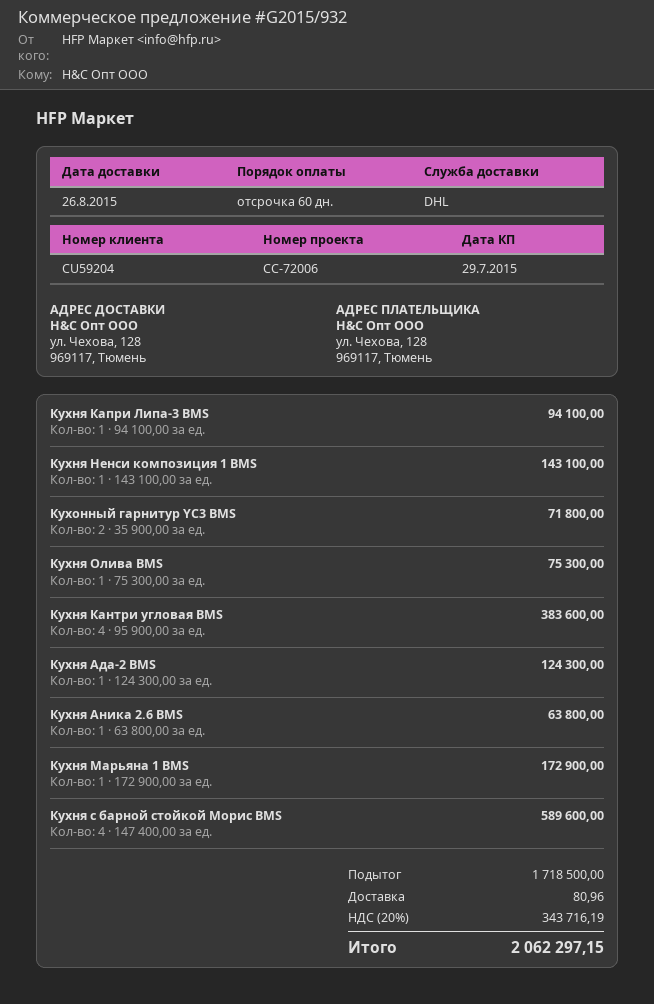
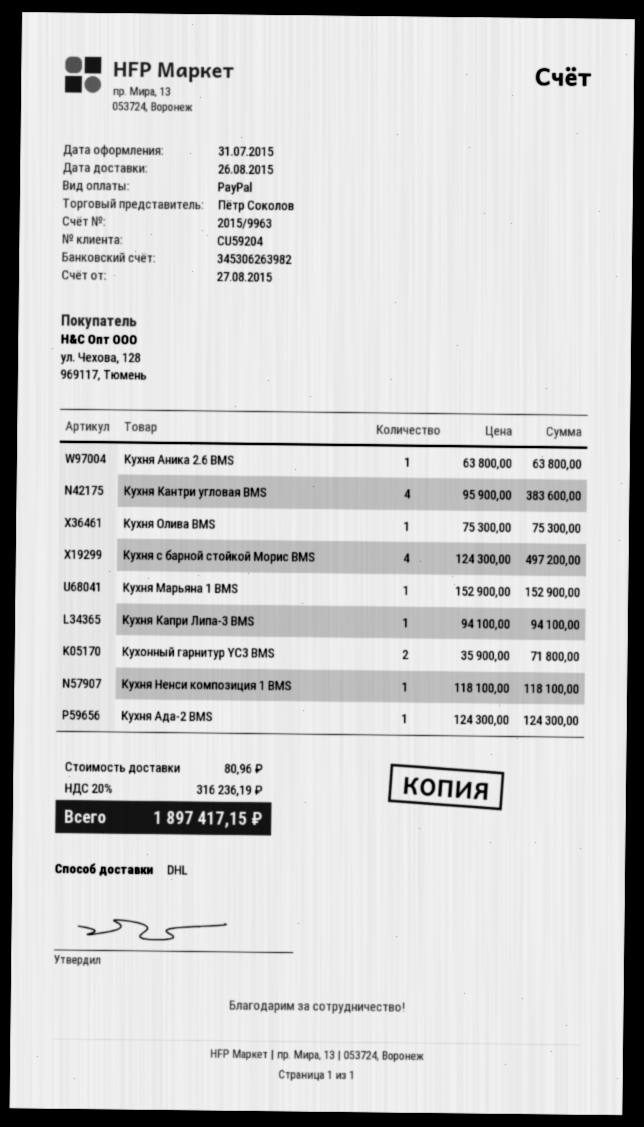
Кухня Ненси композиция 1 BMS: 1 x 143100.00 = 143100.00 -> 1 x 118100.00 = 118100.00
Кухня Марьяна 1 BMS: 1 x 172900.00 = 172900.00 -> 1 x 152900.00 = 152900.00
Кухня с барной стойкой Морис BMS: 4 x 147400.00 = 589600.00 -> 4 x 124300.00 = 497200.00
tax: 20% = 343716.19 -> 20% = 316236.19
total: 2062297.15 -> 1897417.15

